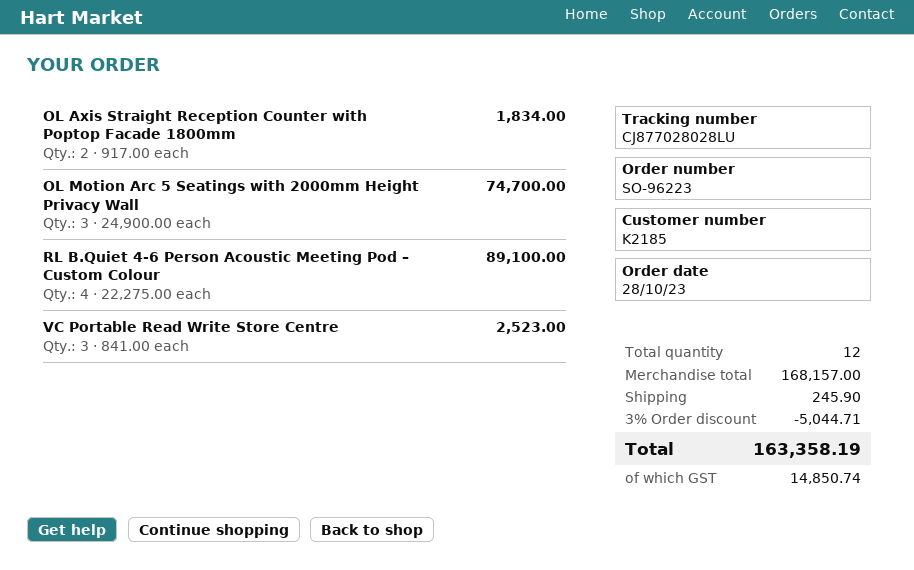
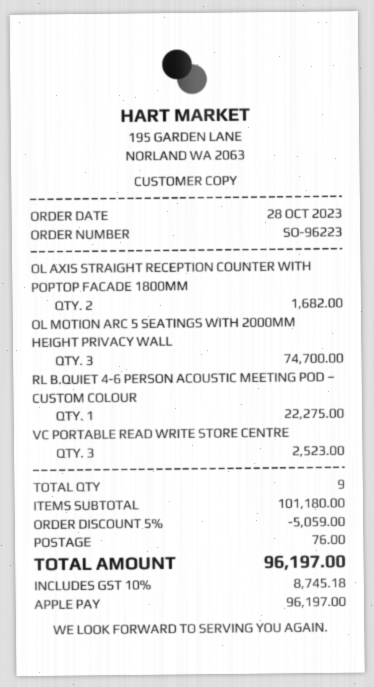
OL Axis Straight Reception Counter with Poptop Facade 1800mm: 2 for 1834.00 -> 2 for 1682.00
RL B.Quiet 4-6 Person Acoustic Meeting Pod – Custom Colour: 4 for 89100.00 -> 1 for 22275.00
total quantity: 12 -> 9
subtotal: 168157.00 -> 101180.00
discount: 3% = 5044.71 -> 5% = 5059.00
shipping: 245.90 -> 76.00
tax: 14850.74 -> 8745.18
total: 163358.19 -> 96197.00

